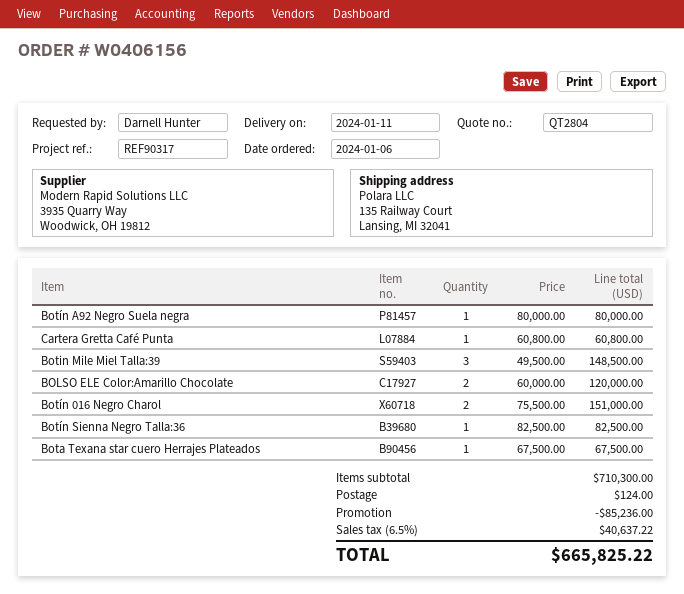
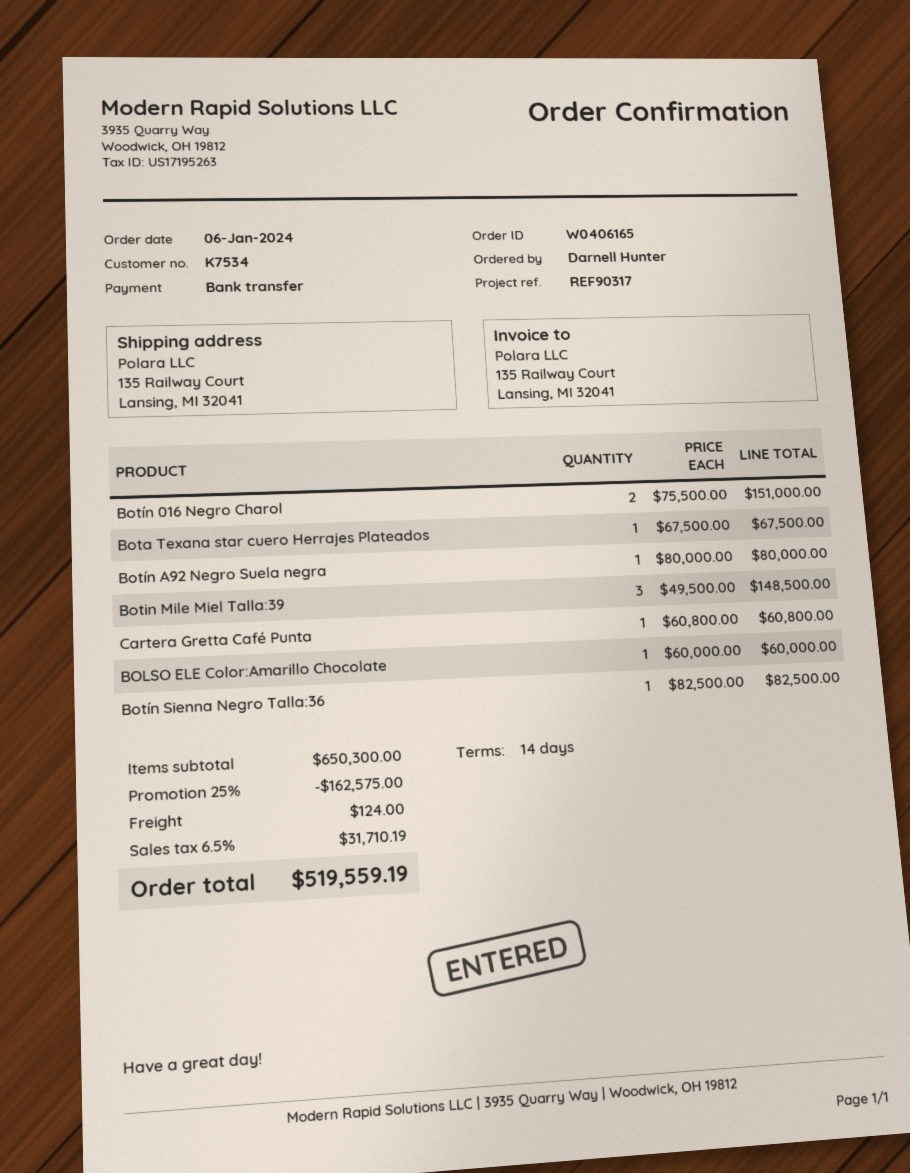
order number: W0406156 -> W0406165
BOLSO ELE Color:Amarillo Chocolate: 2 x 60000.00 = 120000.00 -> 1 x 60000.00 = 60000.00
subtotal: 710300.00 -> 650300.00
discount: 85236.00 -> 162575.00
tax: 6.5% = 40637.22 -> 6.5% = 31710.19
total: 665825.22 -> 519559.19

